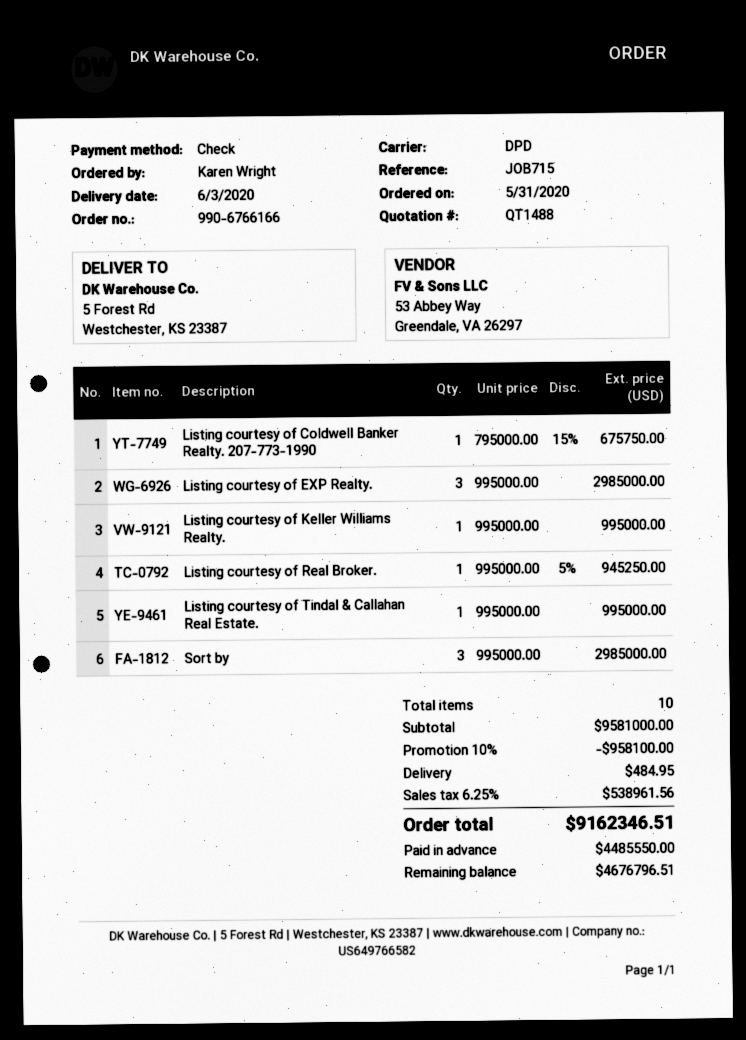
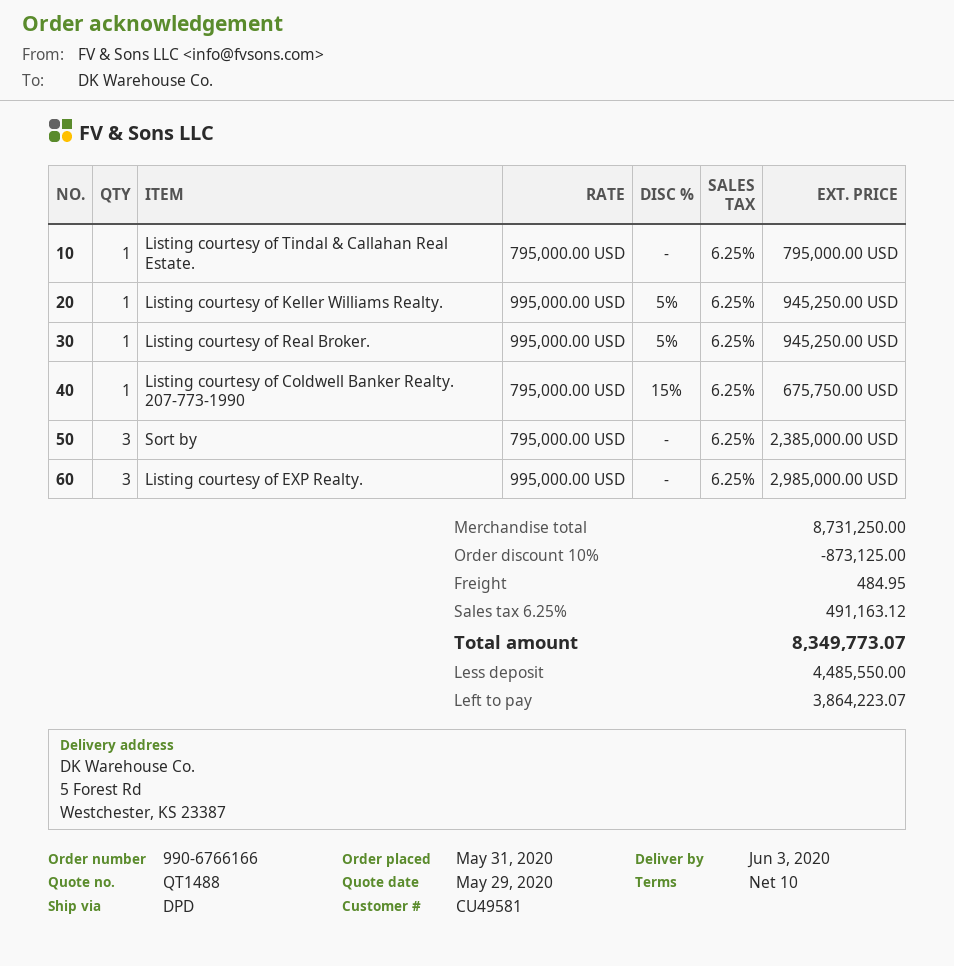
Listing courtesy of Keller Williams Realty.: 1 x 995000.00 = 995000.00 -> 1 x 995000.00 - 5% = 945250.00
Listing courtesy of Tindal & Callahan Real Estate.: 1 x 995000.00 = 995000.00 -> 1 x 795000.00 = 795000.00
Sort by: 3 x 995000.00 = 2985000.00 -> 3 x 795000.00 = 2385000.00
subtotal: 9581000.00 -> 8731250.00
discount: 10% = 958100.00 -> 10% = 873125.00
tax: 6.25% = 538961.56 -> 6.25% = 491163.12
total: 9162346.51 -> 8349773.07
balance: 4676796.51 -> 3864223.07

